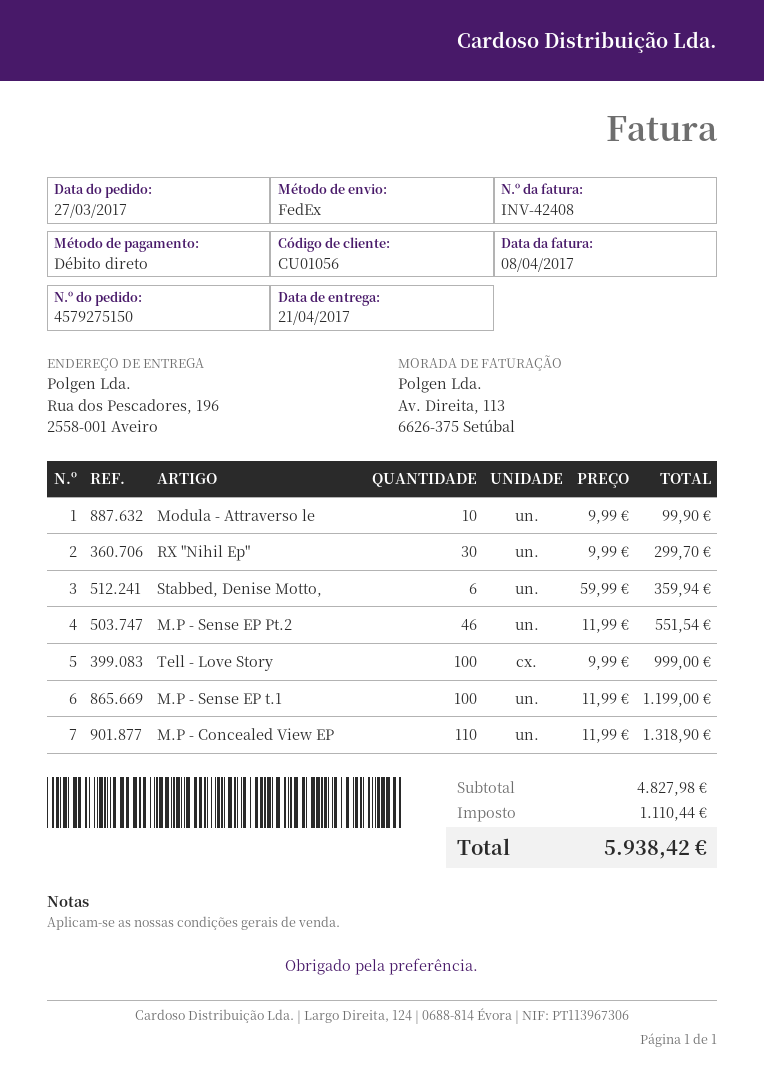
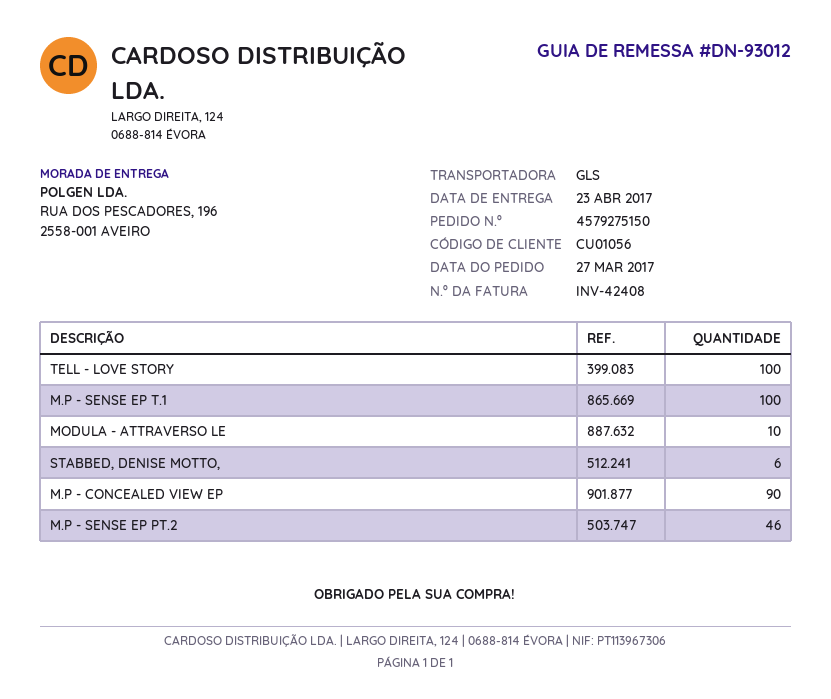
delivery date: 2017-04-21 -> 2017-04-23
shipping method: FedEx -> GLS
RX "Nihil Ep": 30 -> none
M.P - Concealed View EP: 110 -> 90

